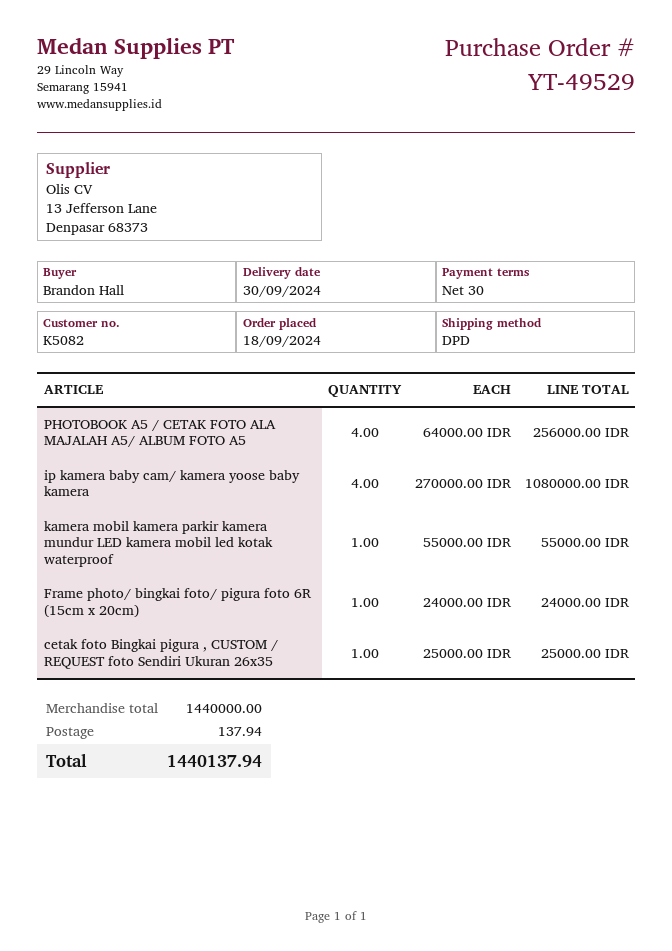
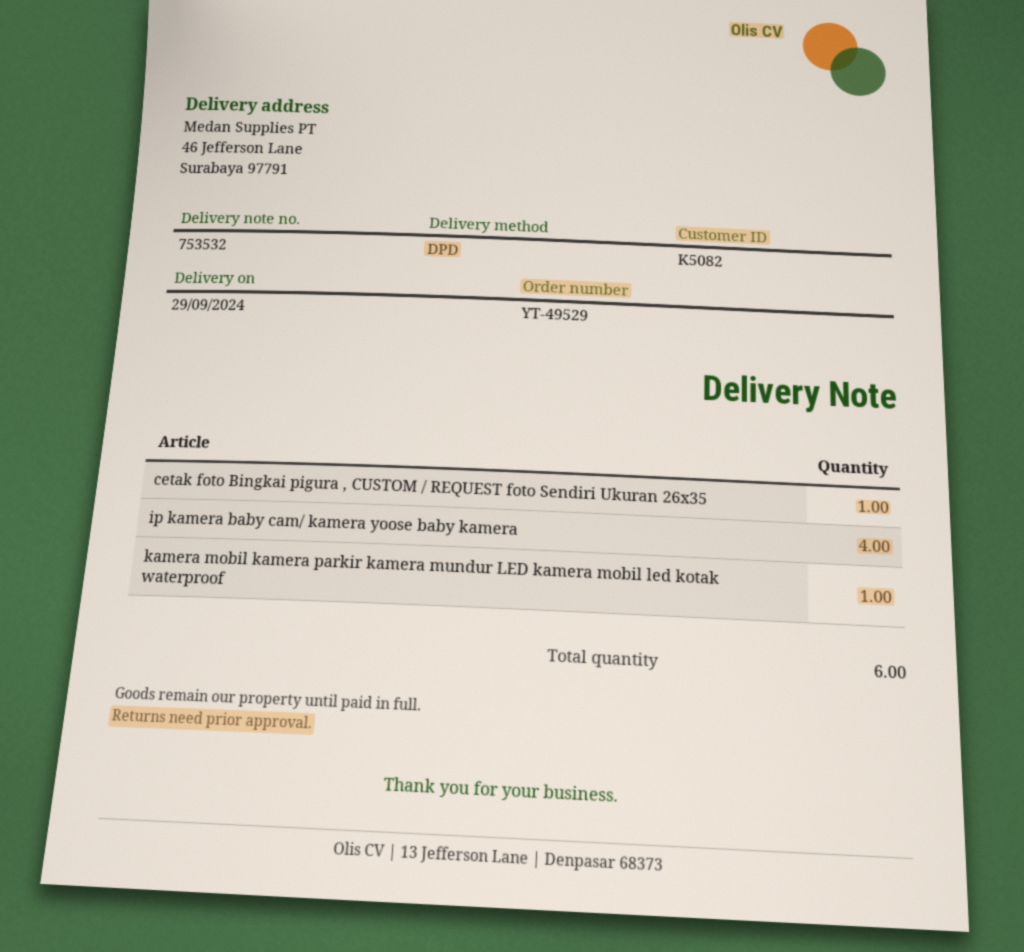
delivery date: 2024-09-30 -> 2024-09-29
PHOTOBOOK A5 / CETAK FOTO ALA MAJALAH A5/ ALBUM FOTO A5: 4 -> none
Frame photo/ bingkai foto/ pigura foto 6R (15cm x 20cm): 1 -> none

